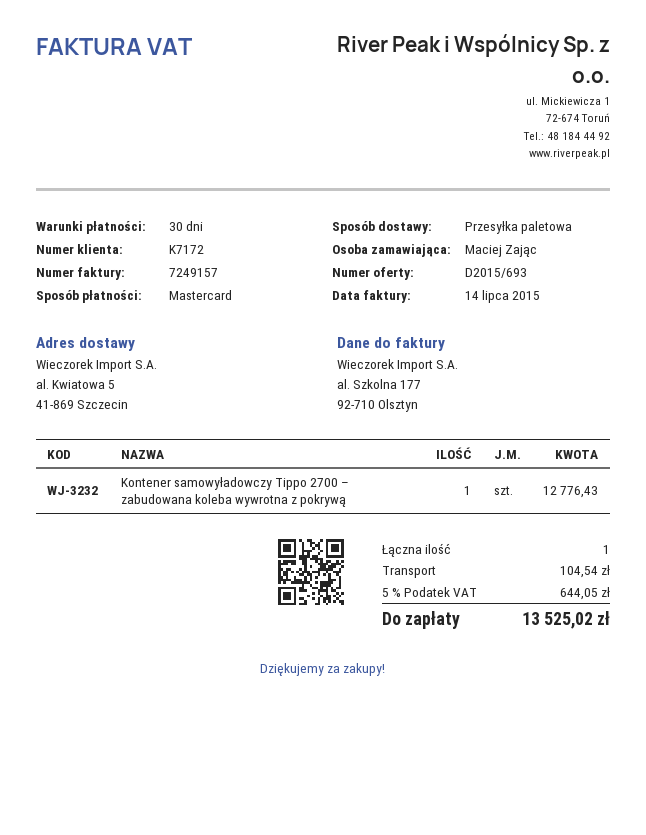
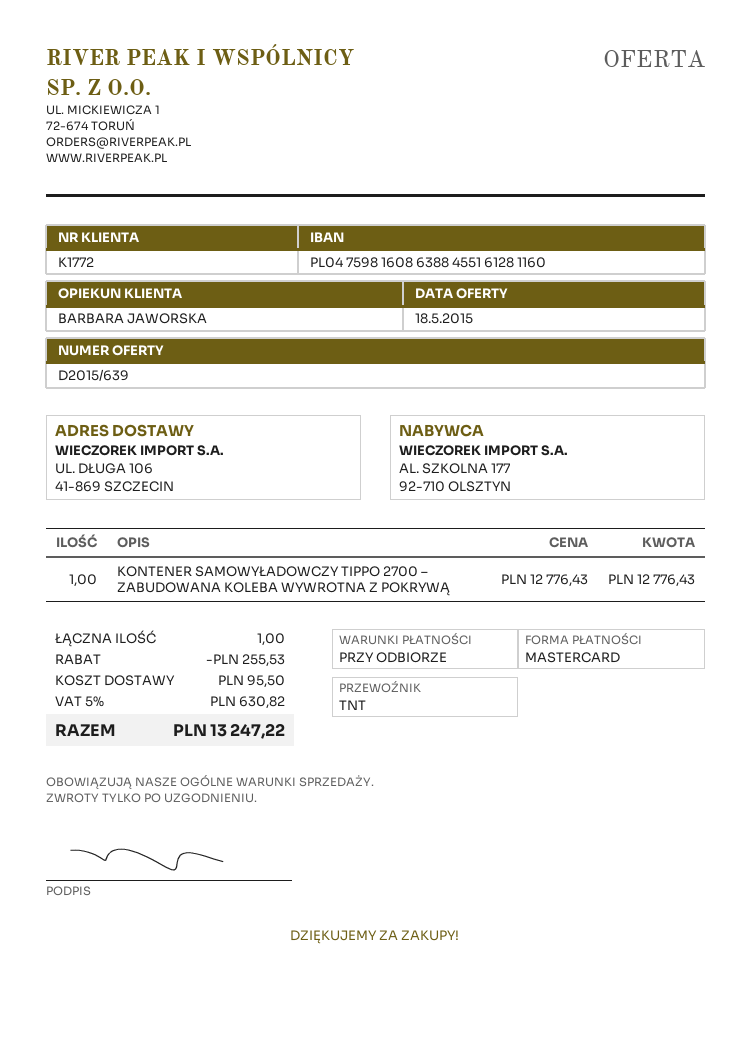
quote number: D2015/693 -> D2015/639
payment terms: 30 days -> on receipt
customer number: K7172 -> K1772
shipping method: pallet freight -> TNT
ship to: al. Kwiatowa 5, 41-869 Szczecin -> UL. DŁUGA 106, 41-869 SZCZECIN
discount: none -> 255.53
shipping: 104.54 -> 95.50
tax: 5% = 644.05 -> 5% = 630.82
total: 13525.02 -> 13247.22

